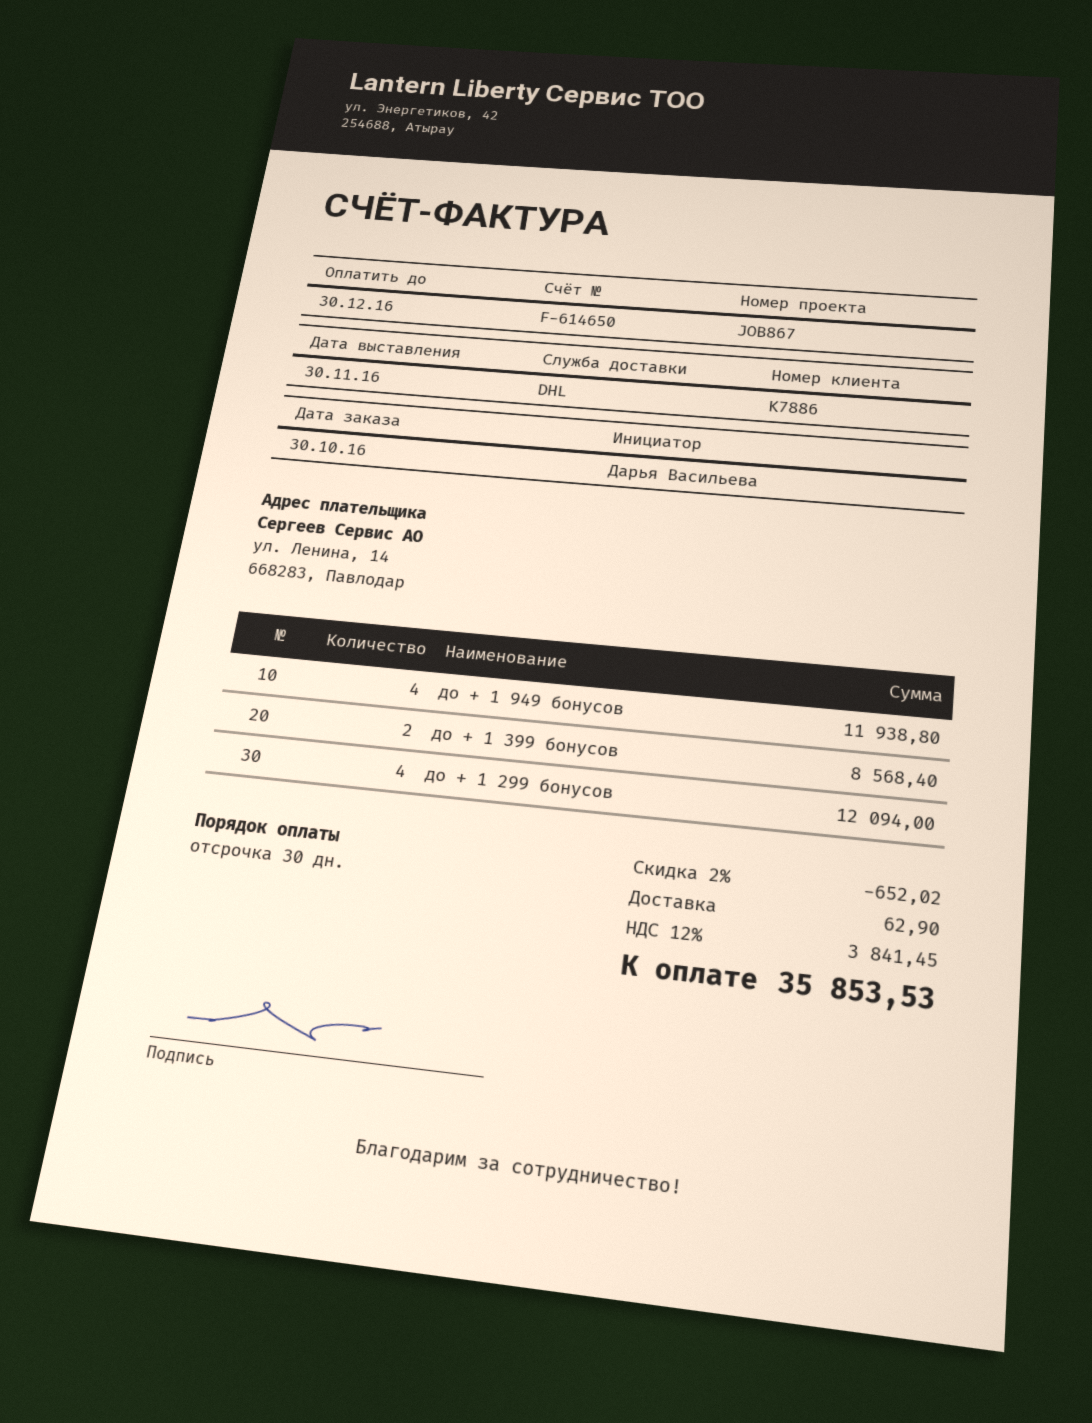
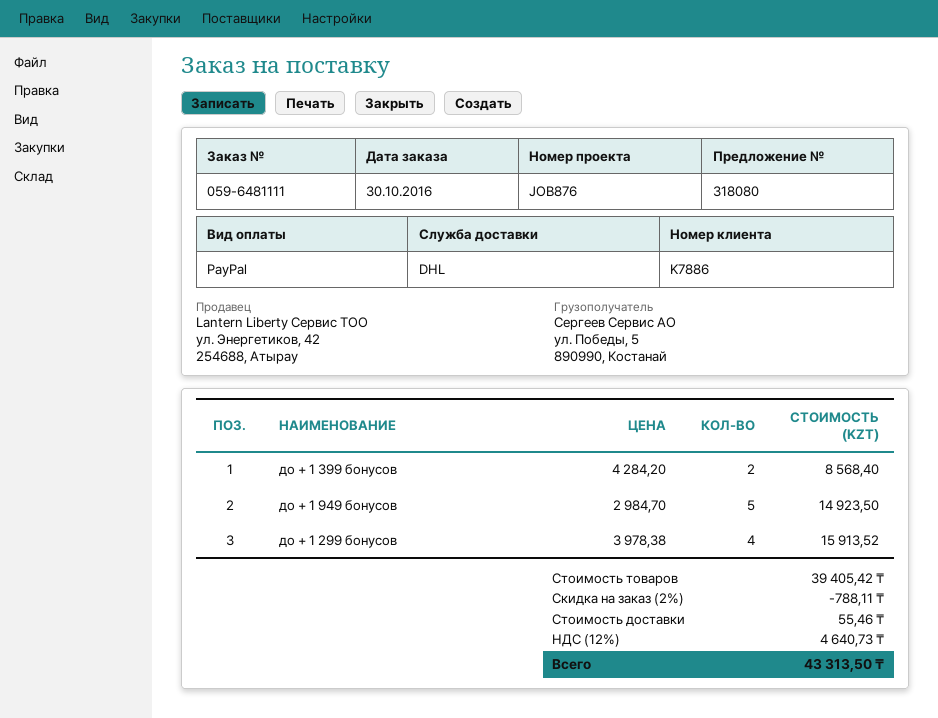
reference: JOB867 -> JOB876
до + 1 949 бонусов: 4 for 11938.80 -> 5 for 14923.50
до + 1 299 бонусов: 4 for 12094.00 -> 4 for 15913.52
discount: 2% = 652.02 -> 2% = 788.11
shipping: 62.90 -> 55.46
tax: 12% = 3841.45 -> 12% = 4640.73
total: 35853.53 -> 43313.50

